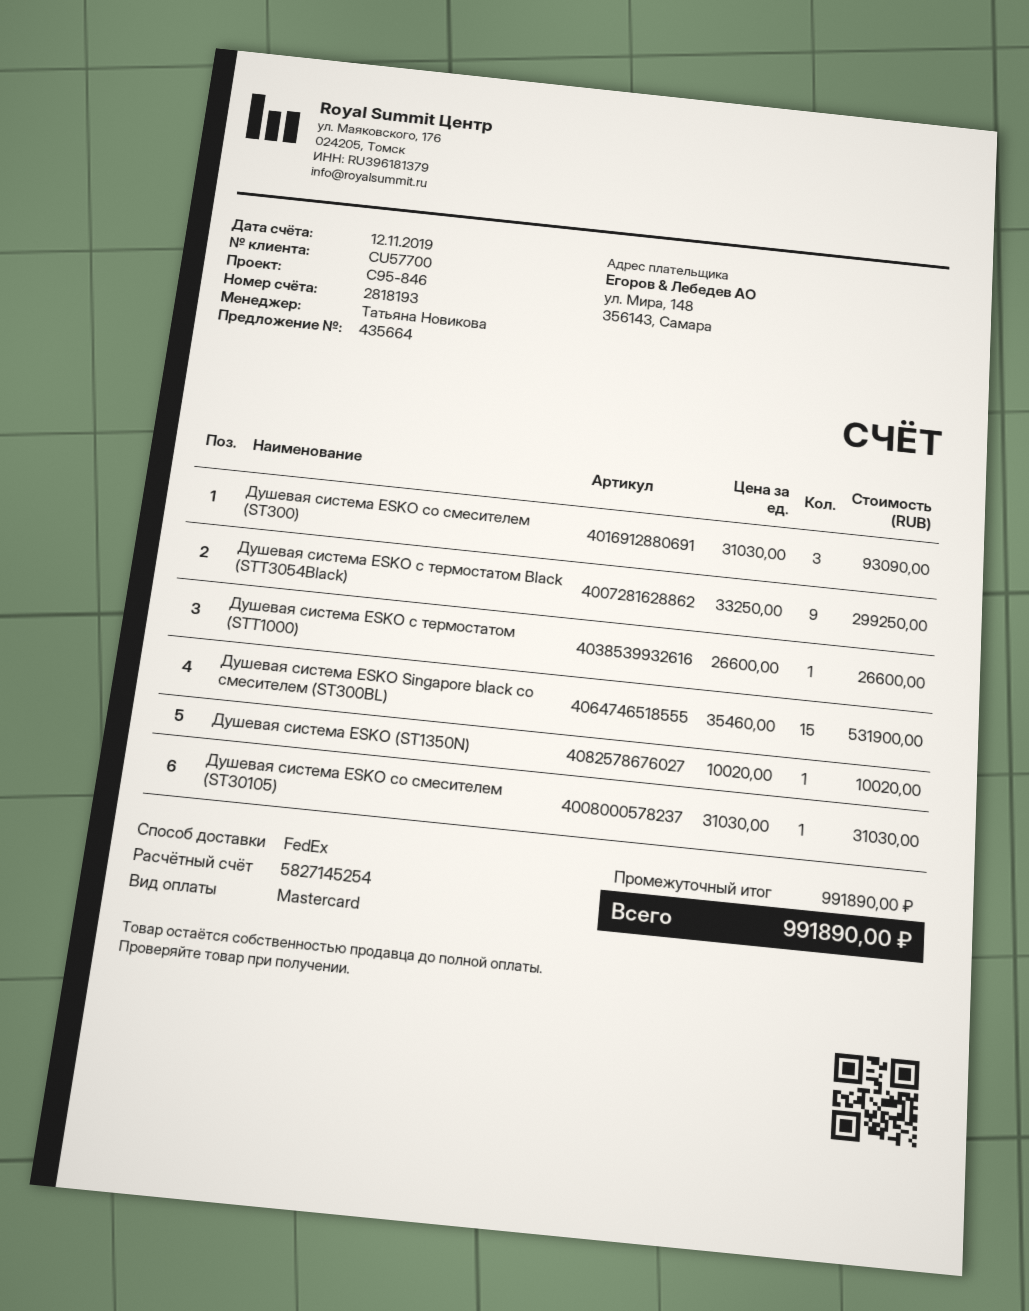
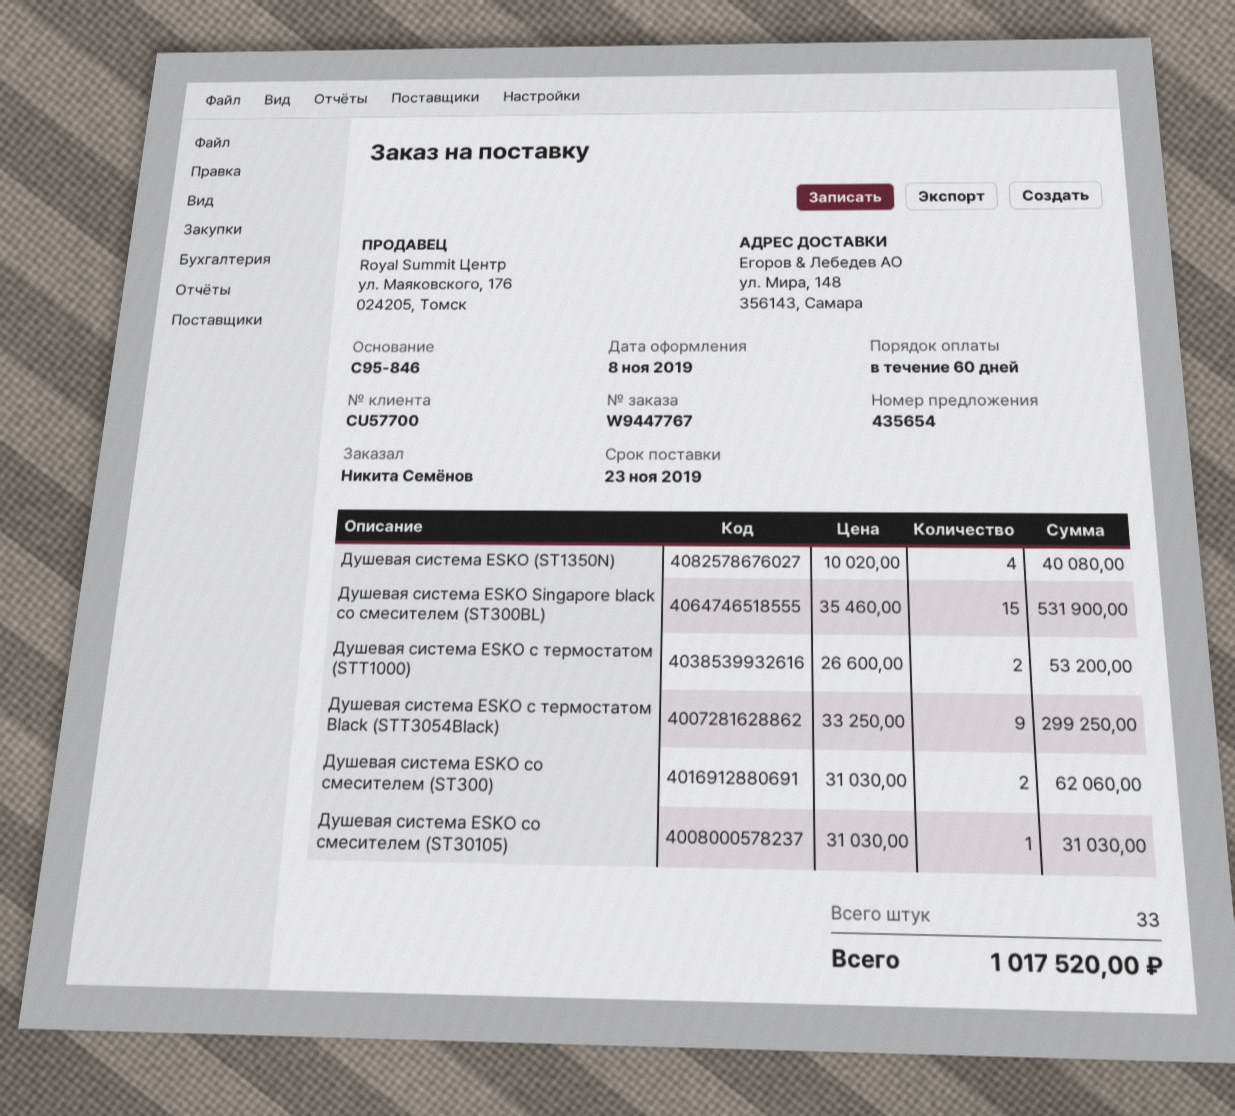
quote number: 435664 -> 435654
Душевая система ESKO со смесителем (ST300): 3 x 31030.00 = 93090.00 -> 2 x 31030.00 = 62060.00
Душевая система ESKO c термостатом (STT1000): 1 x 26600.00 = 26600.00 -> 2 x 26600.00 = 53200.00
Душевая система ESKO (ST1350N): 1 x 10020.00 = 10020.00 -> 4 x 10020.00 = 40080.00
total: 991890.00 -> 1017520.00

